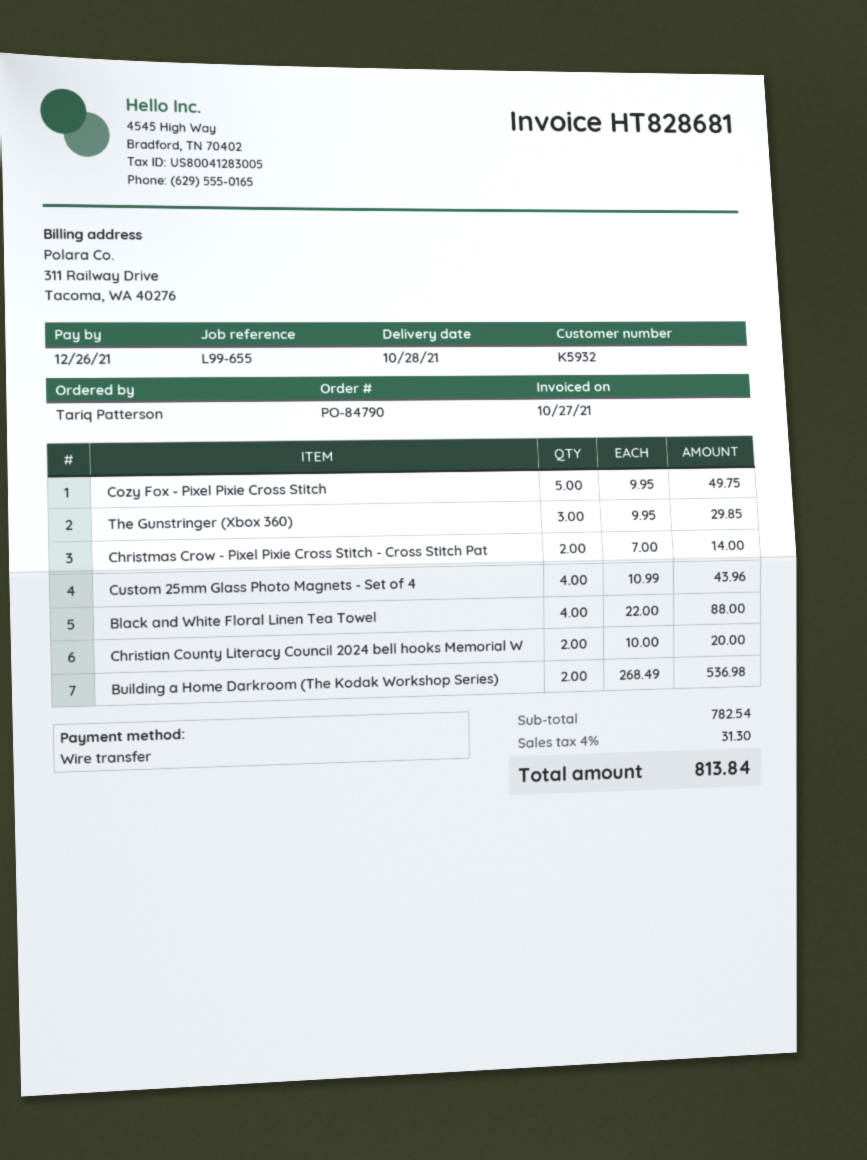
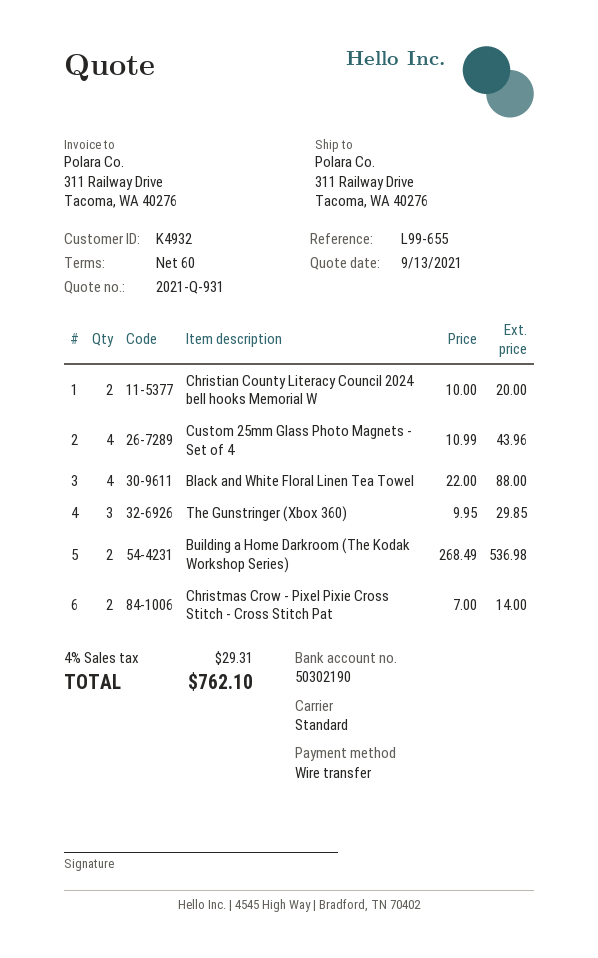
customer number: K5932 -> K4932
Cozy Fox - Pixel Pixie Cross Stitch: 5 x 9.95 = 49.75 -> none
tax: 4% = 31.30 -> 4% = 29.31
total: 813.84 -> 762.10

